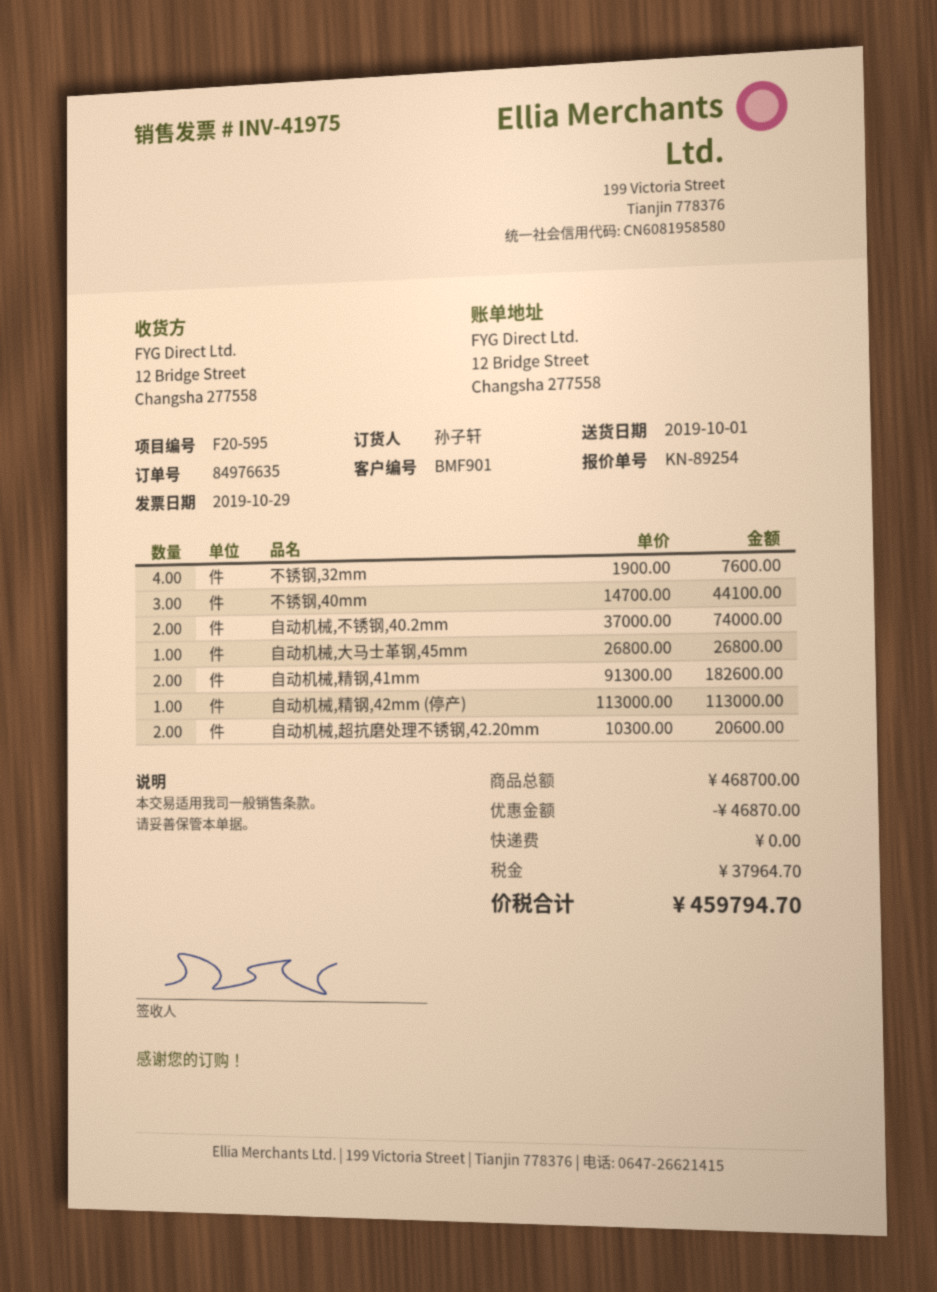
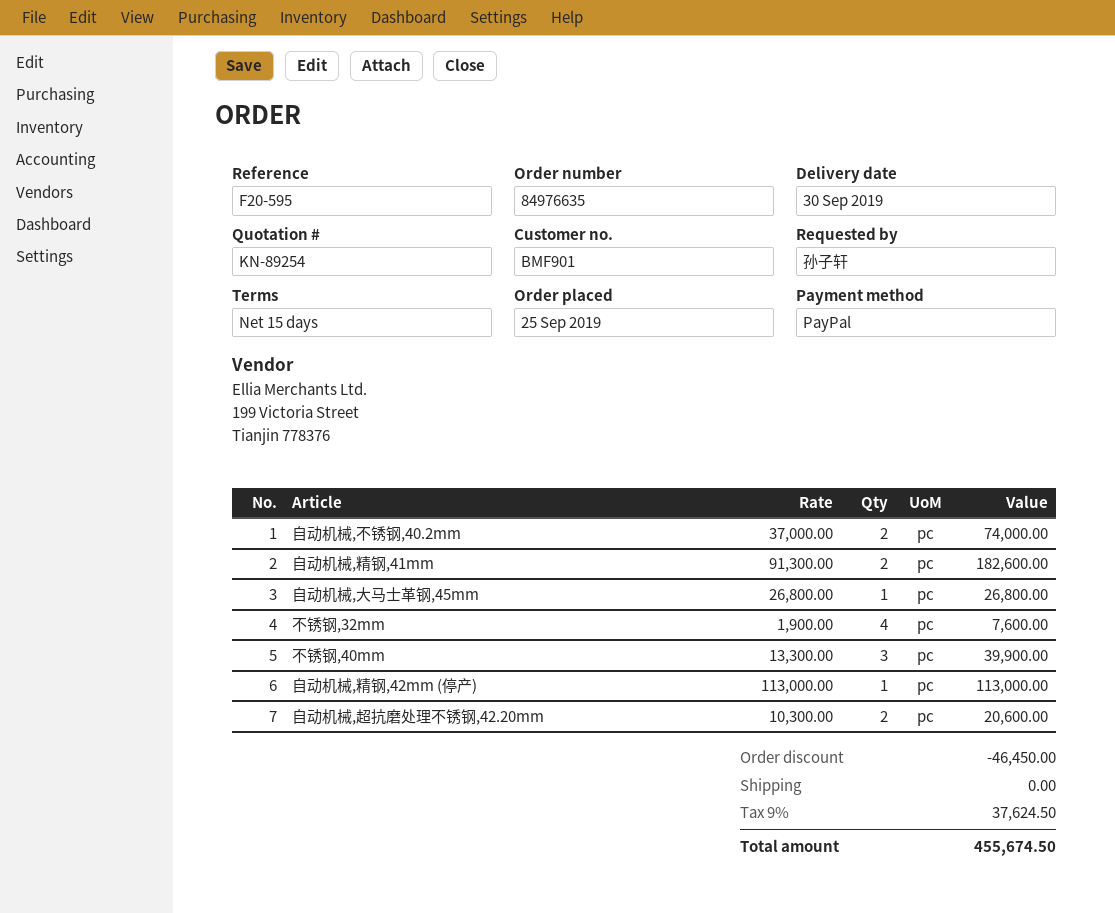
delivery date: 2019-10-01 -> 2019-09-30
不锈钢,40mm: 3 x 14700.00 = 44100.00 -> 3 x 13300.00 = 39900.00
discount: 46870.00 -> 46450.00
tax: 37964.70 -> 37624.50
total: 459794.70 -> 455674.50

